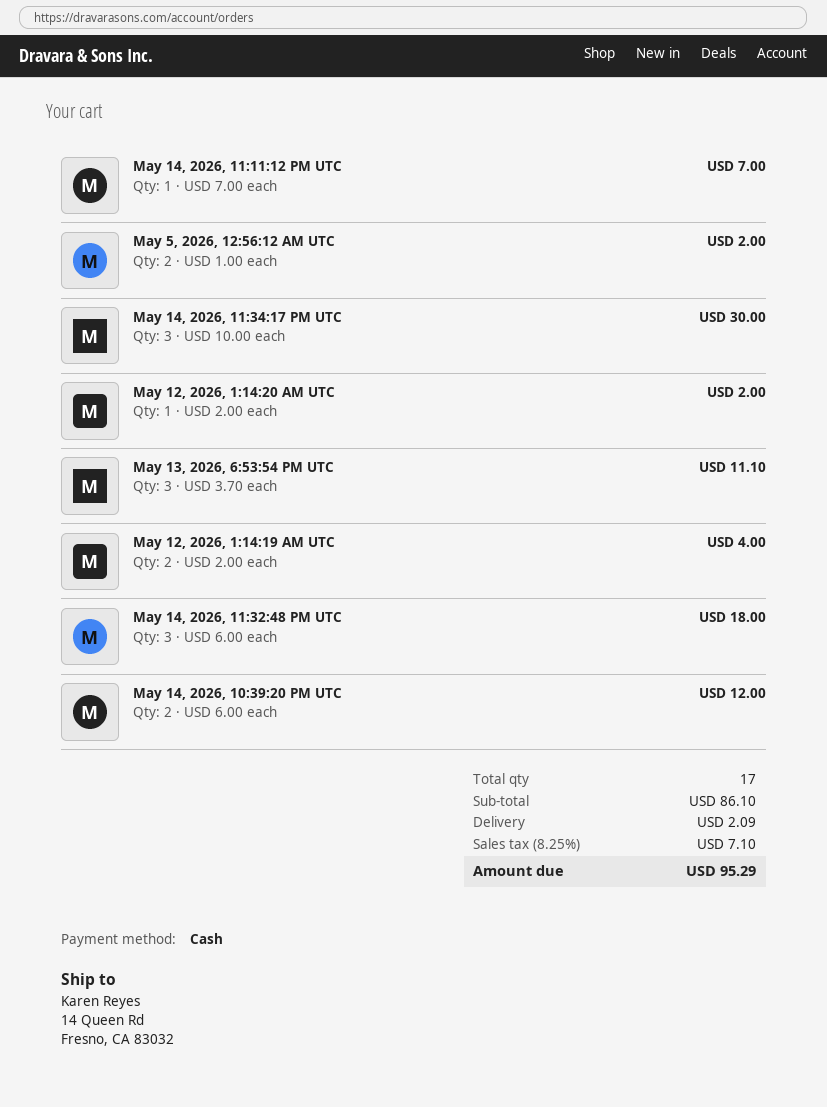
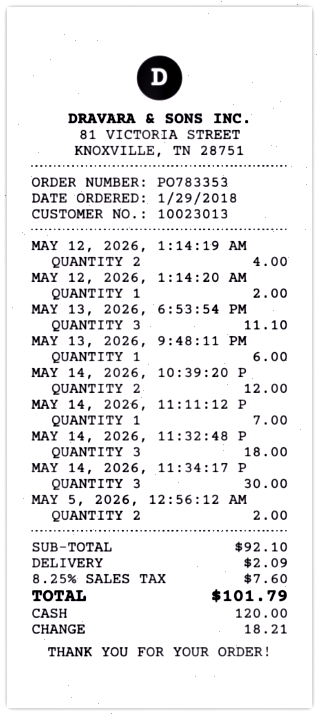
MAY 13, 2026, 9:48:11 PM: none -> 1 for 6.00
subtotal: 86.10 -> 92.10
tax: 8.25% = 7.10 -> 8.25% = 7.60
total: 95.29 -> 101.79

